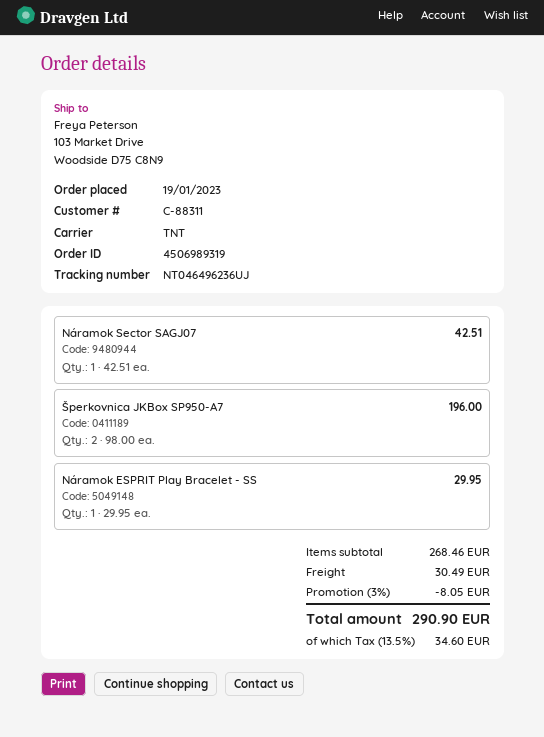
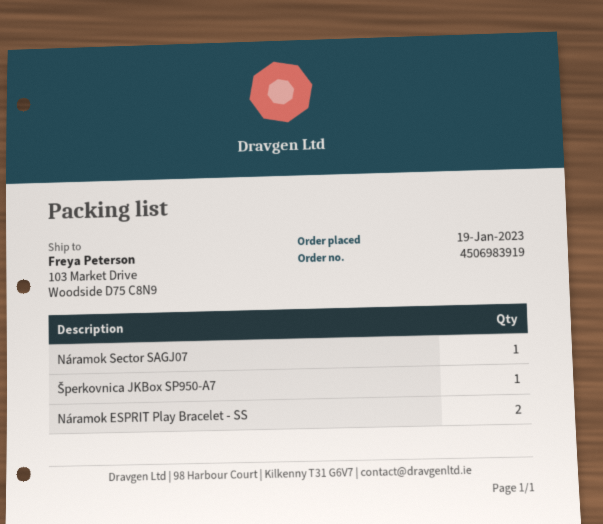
order number: 4506989319 -> 4506983919
Šperkovnica JKBox SP950-A7: 2 -> 1
Náramok ESPRIT Play Bracelet - SS: 1 -> 2

